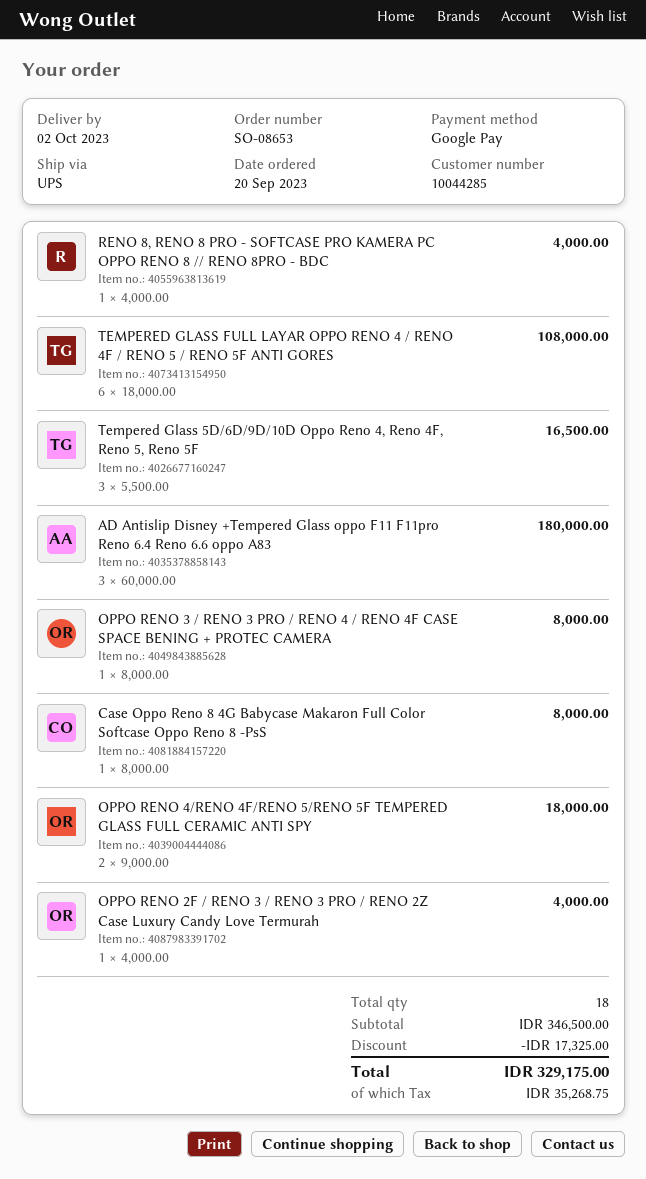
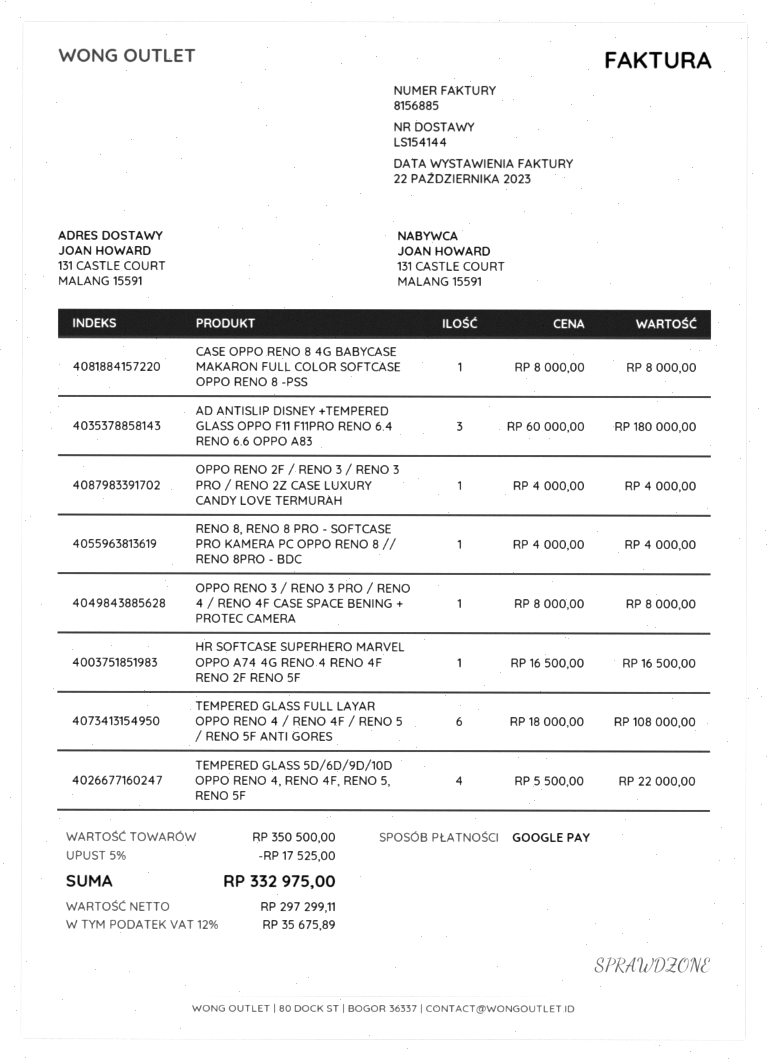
Tempered Glass 5D/6D/9D/10D Oppo Reno 4, Reno 4F, Reno 5, Reno 5F: 3 x 5500.00 = 16500.00 -> 4 x 5500.00 = 22000.00
OPPO RENO 4/RENO 4F/RENO 5/RENO 5F TEMPERED GLASS FULL CERAMIC ANTI SPY: 2 x 9000.00 = 18000.00 -> none
HR SOFTCASE SUPERHERO MARVEL OPPO A74 4G RENO 4 RENO 4F RENO 2F RENO 5F: none -> 1 x 16500.00 = 16500.00
subtotal: 346500.00 -> 350500.00
discount: 17325.00 -> 17525.00
tax: 35268.75 -> 35675.89
total: 329175.00 -> 332975.00

